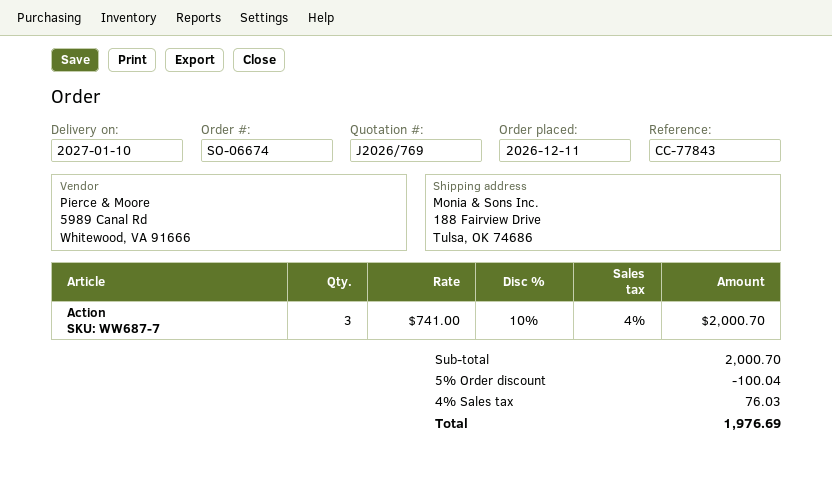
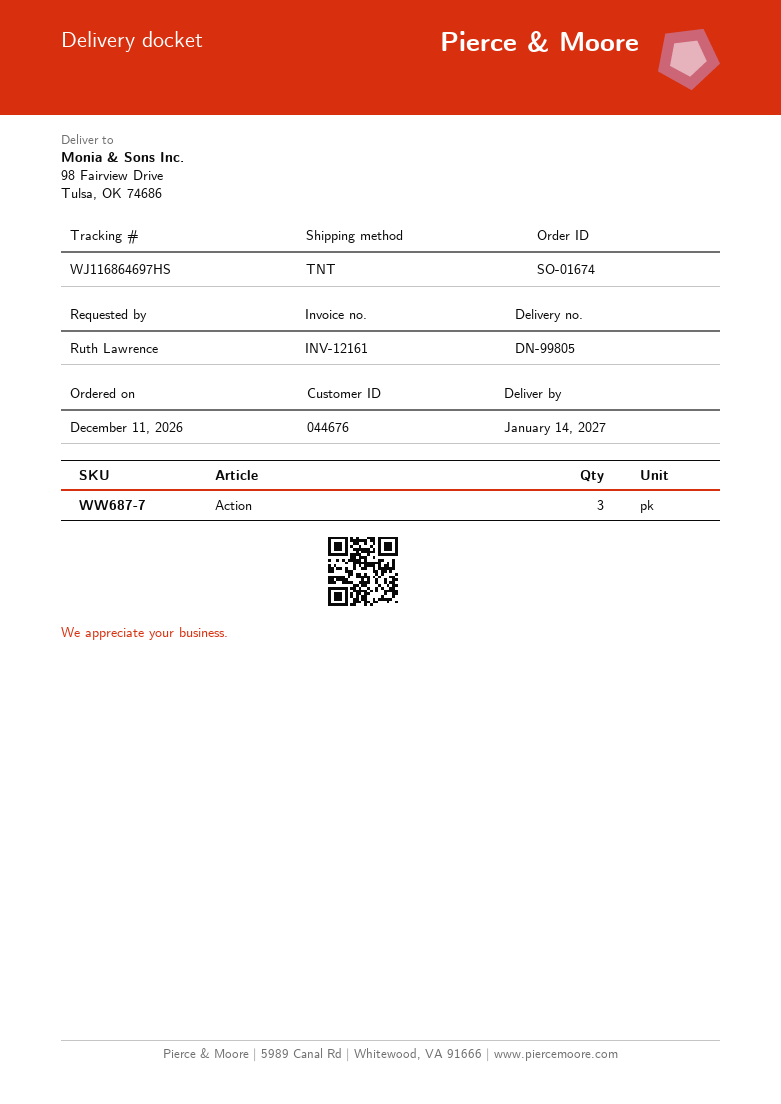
order number: SO-06674 -> SO-01674
delivery date: 2027-01-10 -> 2027-01-14
ship to: 188 Fairview Drive, Tulsa, OK 74686 -> 98 Fairview Drive, Tulsa, OK 74686

